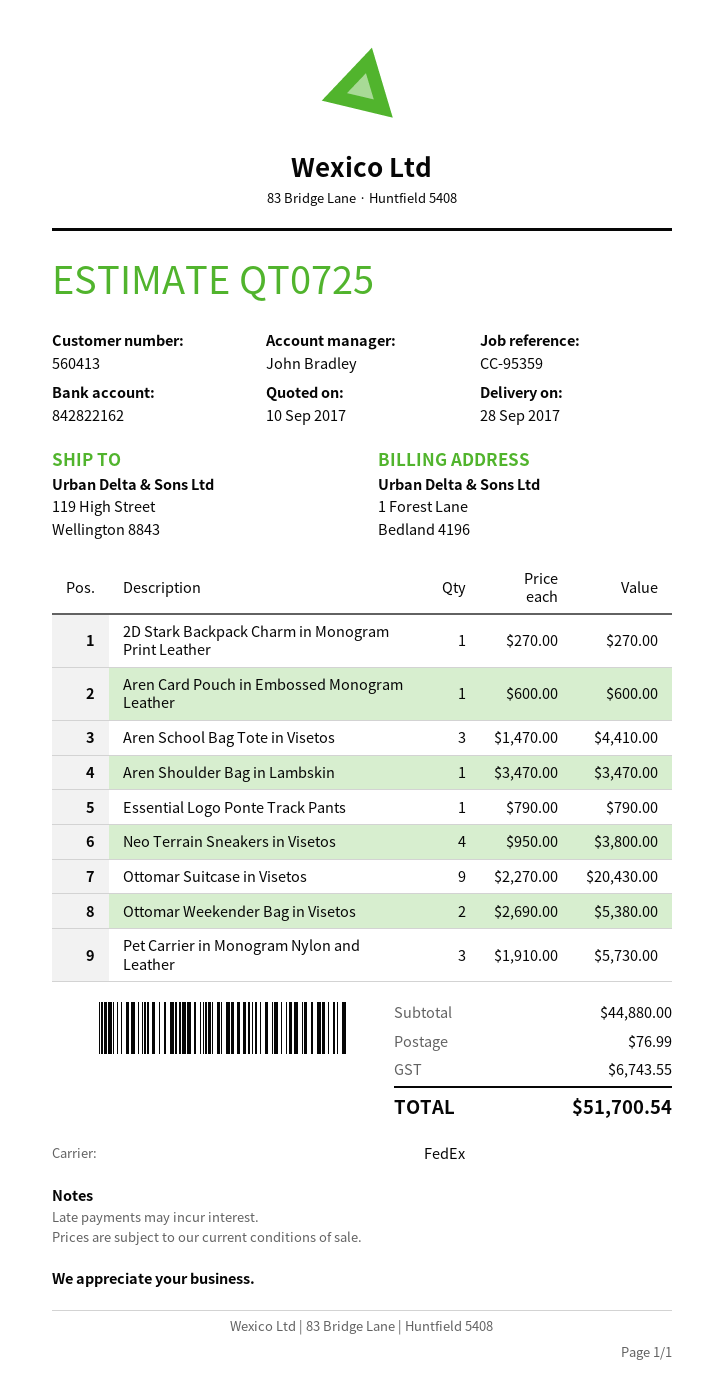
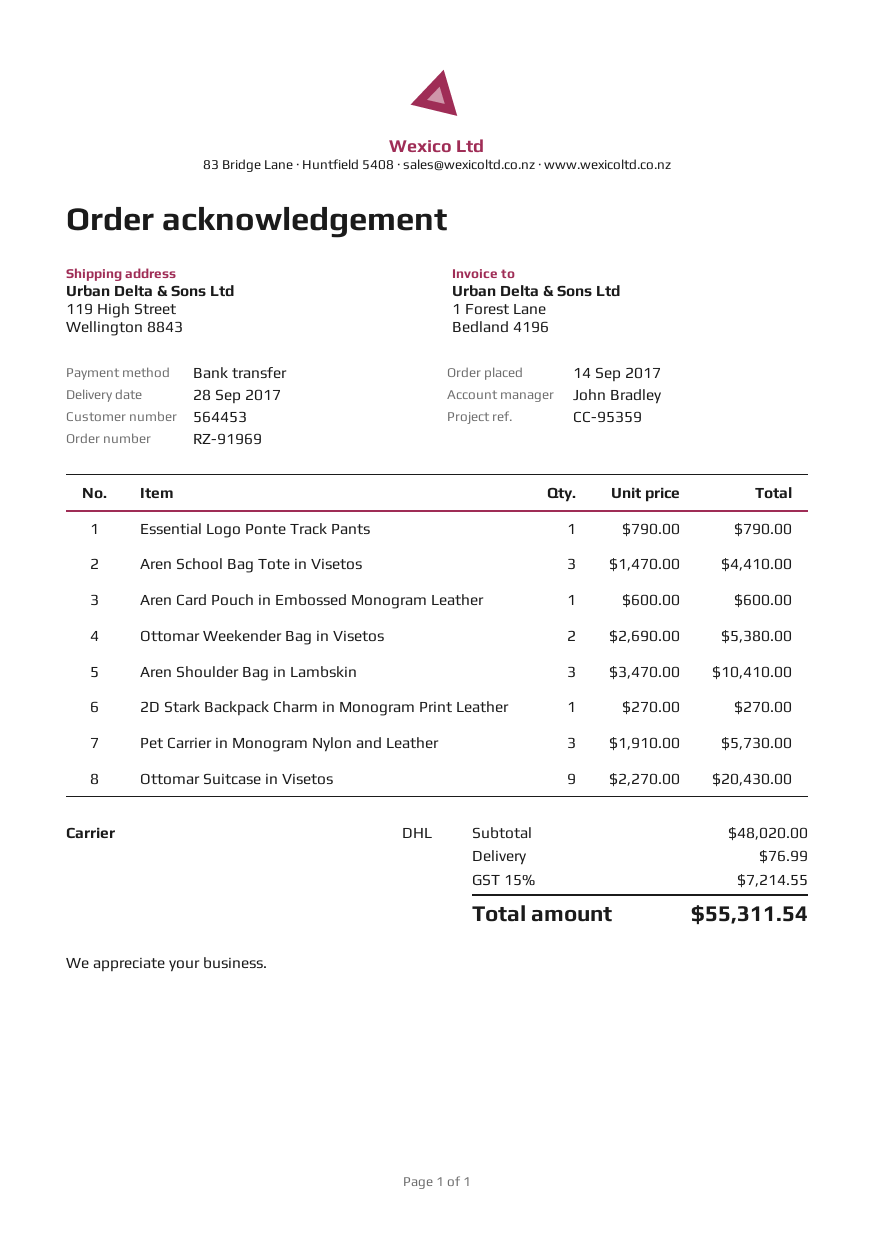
customer number: 560413 -> 564453
shipping method: FedEx -> DHL
Aren Shoulder Bag in Lambskin: 1 x 3470.00 = 3470.00 -> 3 x 3470.00 = 10410.00
Neo Terrain Sneakers in Visetos: 4 x 950.00 = 3800.00 -> none
subtotal: 44880.00 -> 48020.00
tax: 6743.55 -> 7214.55
total: 51700.54 -> 55311.54

